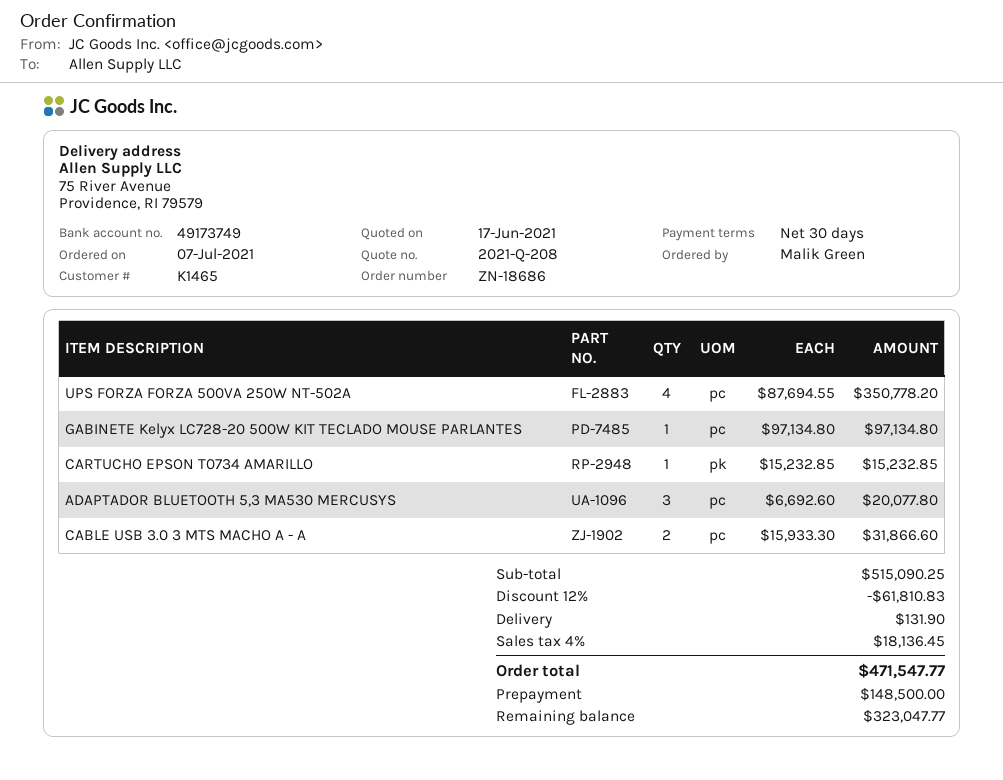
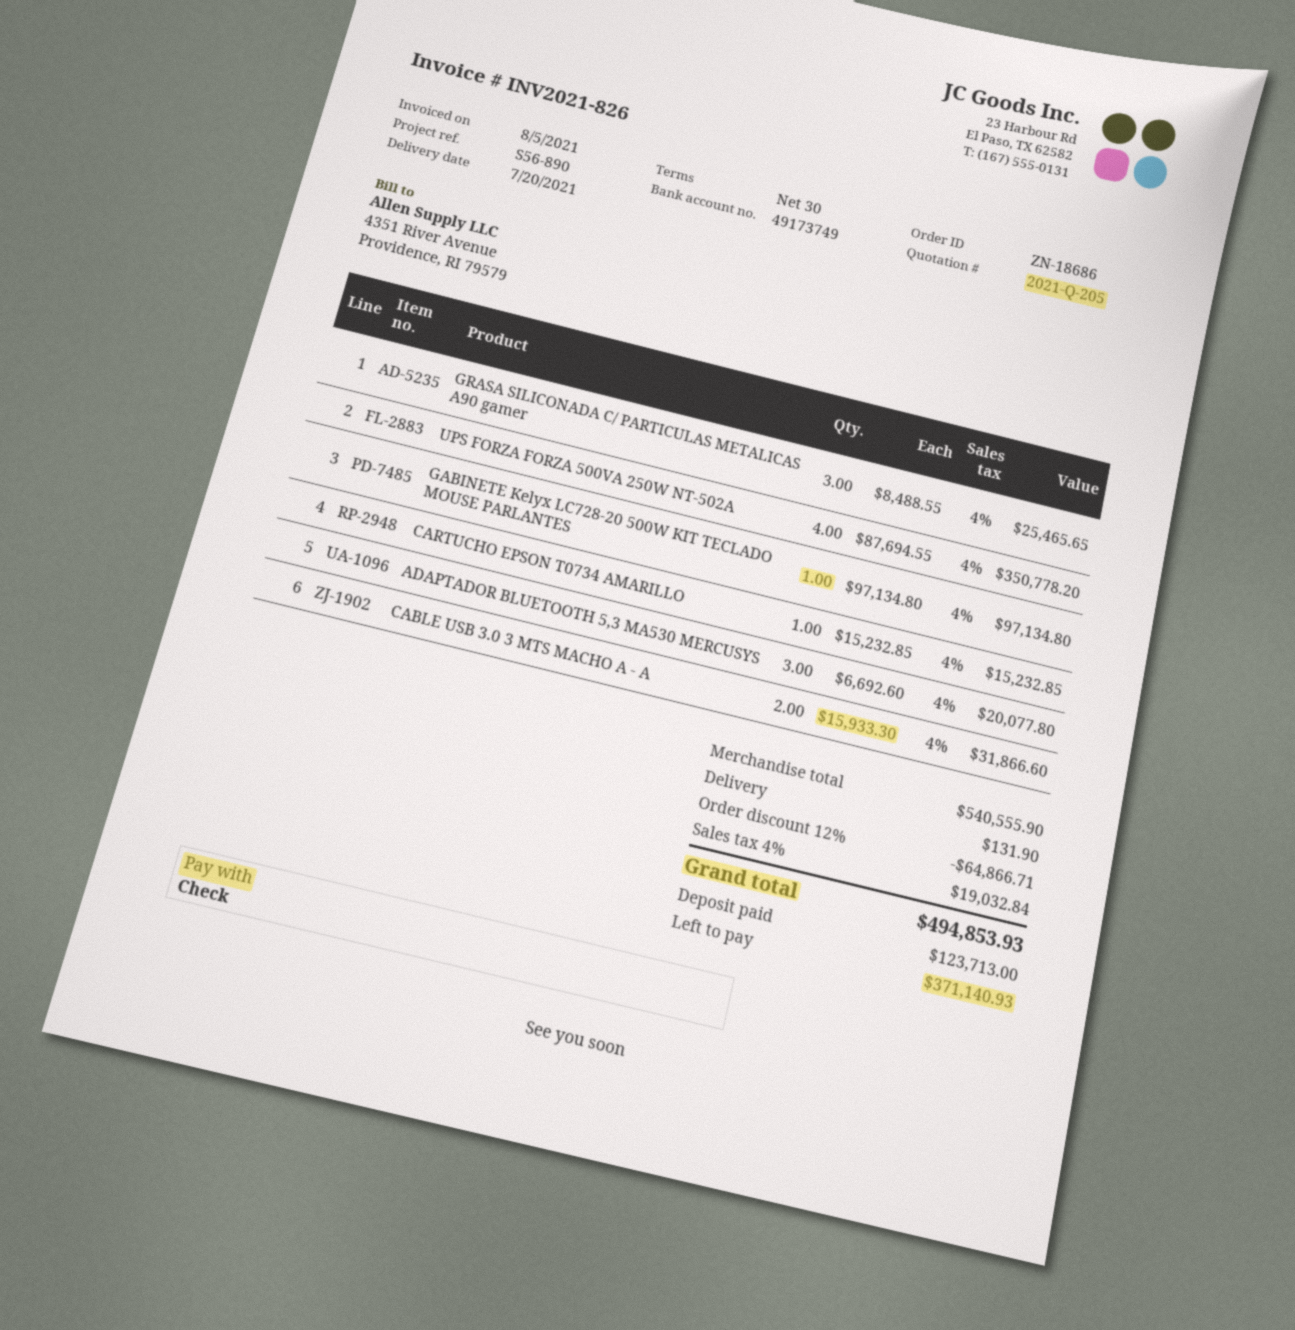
quote number: 2021-Q-208 -> 2021-Q-205
GRASA SILICONADA C/ PARTICULAS METALICAS A90 gamer: none -> 3 x 8488.55 = 25465.65
subtotal: 515090.25 -> 540555.90
discount: 12% = 61810.83 -> 12% = 64866.71
tax: 4% = 18136.45 -> 4% = 19032.84
total: 471547.77 -> 494853.93
deposit: 148500.00 -> 123713.00
balance: 323047.77 -> 371140.93

